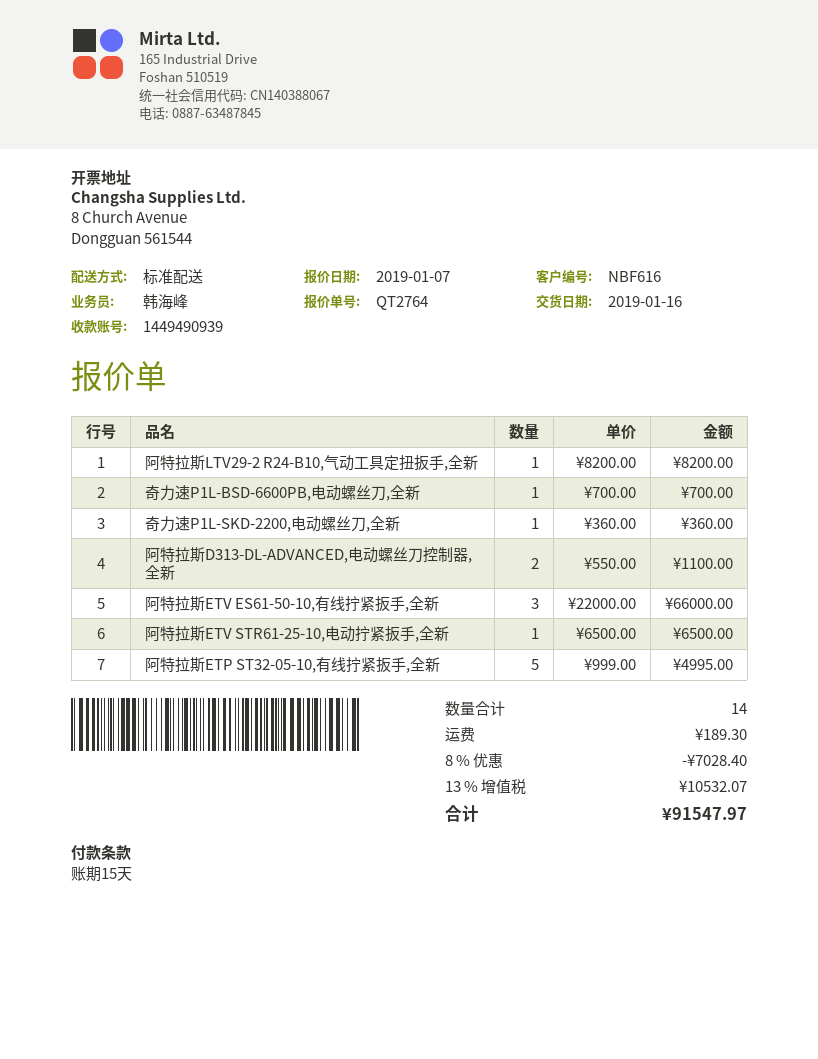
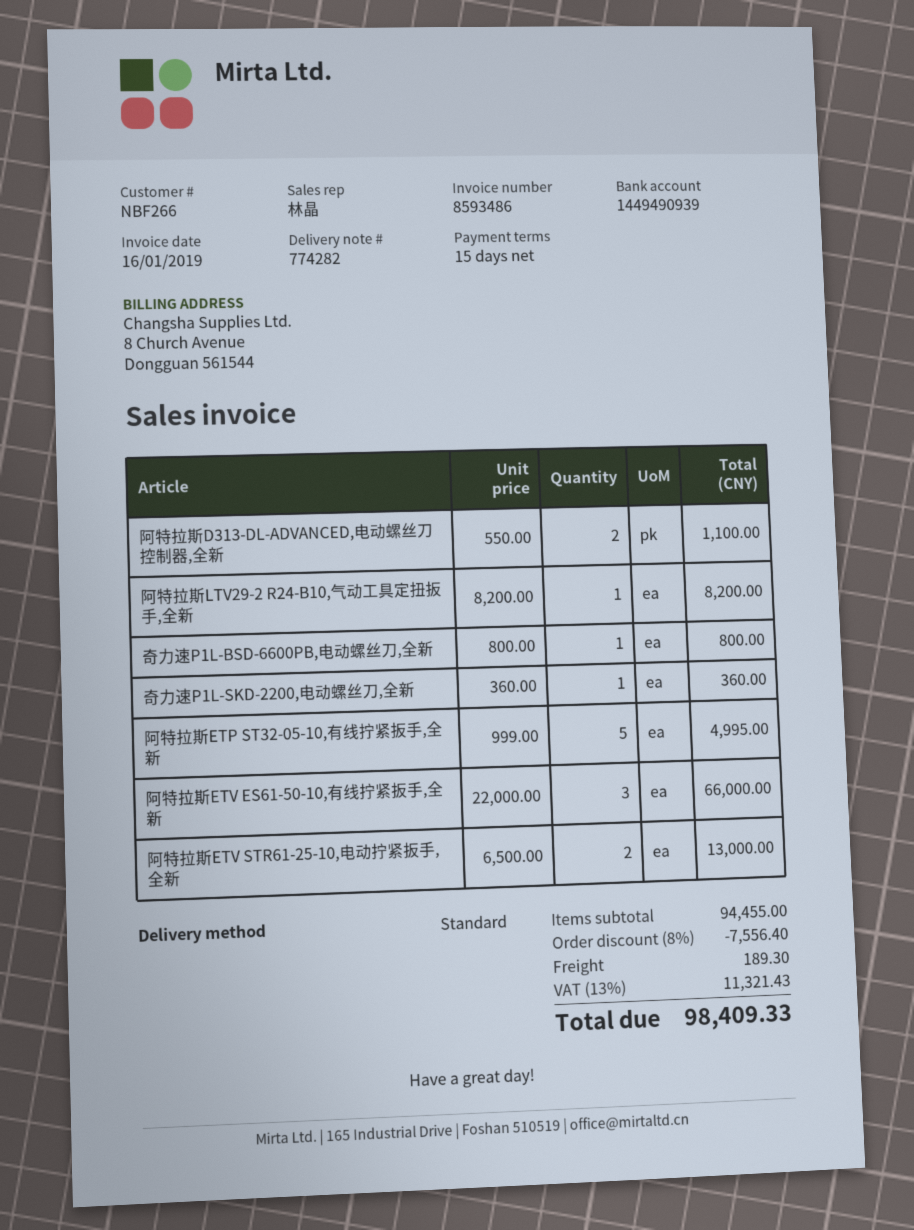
customer number: NBF616 -> NBF266
sales rep: 韩海峰 -> 林晶
奇力速P1L-BSD-6600PB,电动螺丝刀,全新: 1 x 700.00 = 700.00 -> 1 x 800.00 = 800.00
阿特拉斯ETV STR61-25-10,电动拧紧扳手,全新: 1 x 6500.00 = 6500.00 -> 2 x 6500.00 = 13000.00
discount: 8% = 7028.40 -> 8% = 7556.40
tax: 13% = 10532.07 -> 13% = 11321.43
total: 91547.97 -> 98409.33

